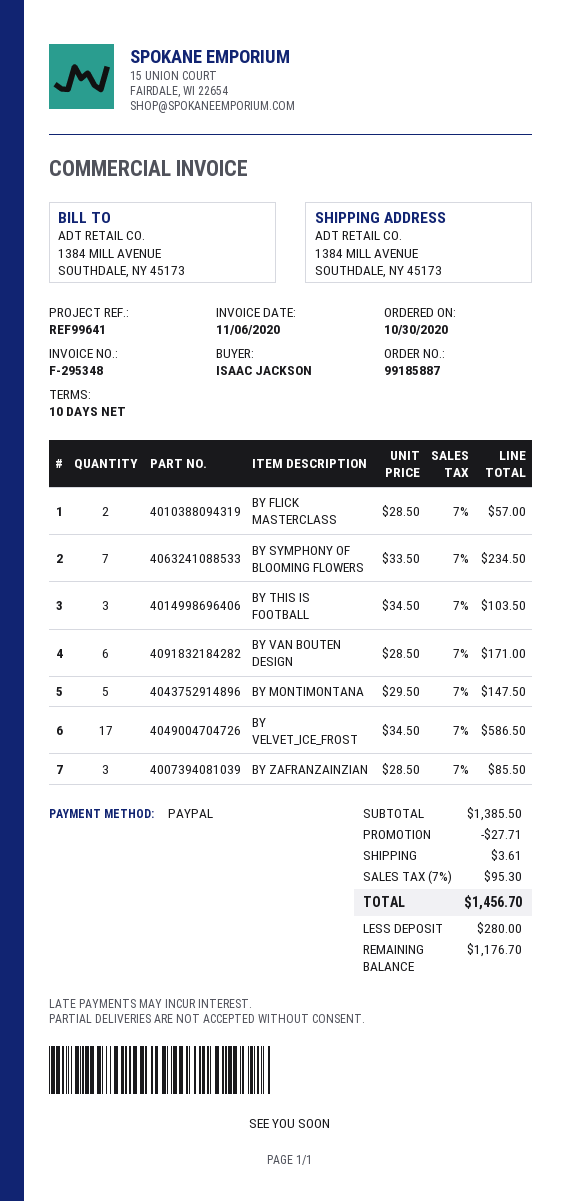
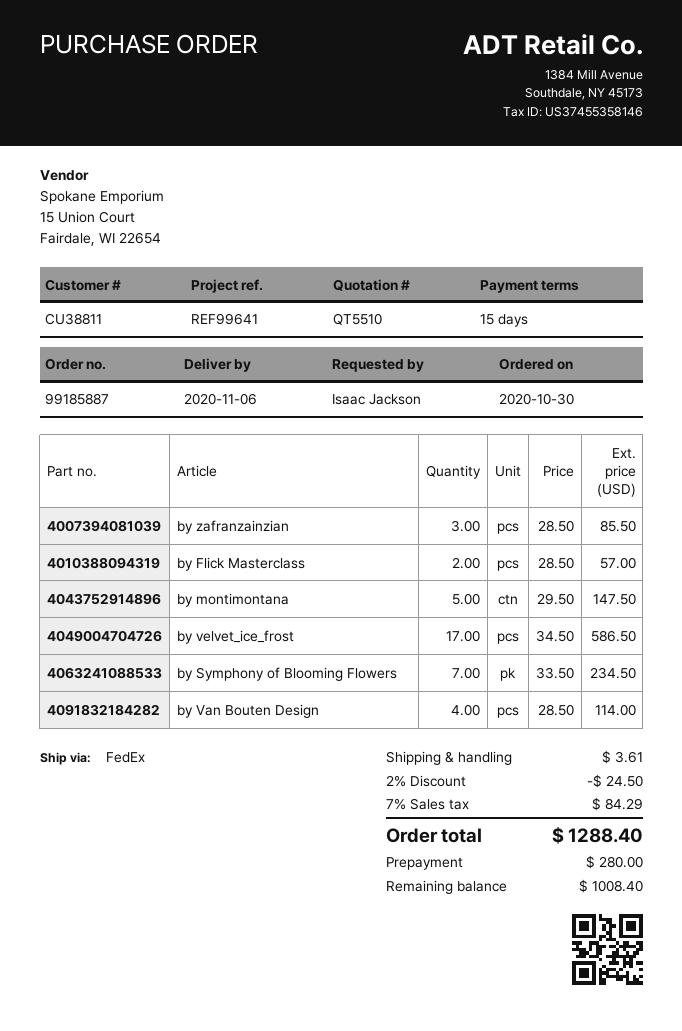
payment terms: 10 days -> 15 days
BY THIS IS FOOTBALL: 3 x 34.50 = 103.50 -> none
BY VAN BOUTEN DESIGN: 6 x 28.50 = 171.00 -> 4 x 28.50 = 114.00
discount: 27.71 -> 24.50
tax: 7% = 95.30 -> 7% = 84.29
total: 1456.70 -> 1288.40
balance: 1176.70 -> 1008.40

